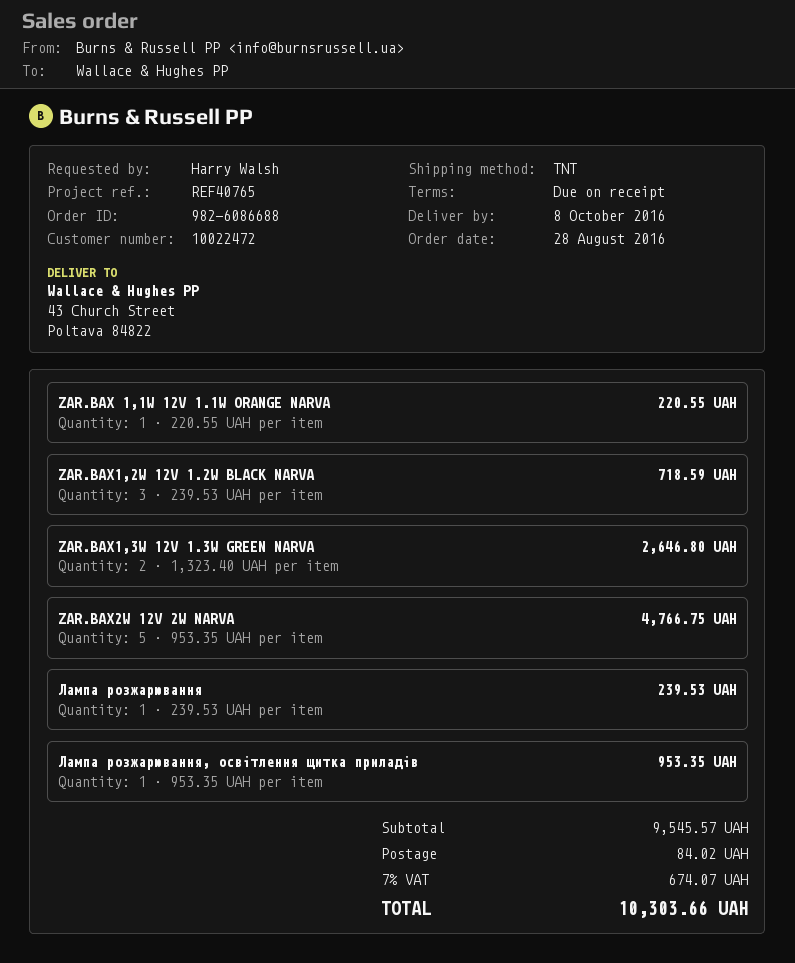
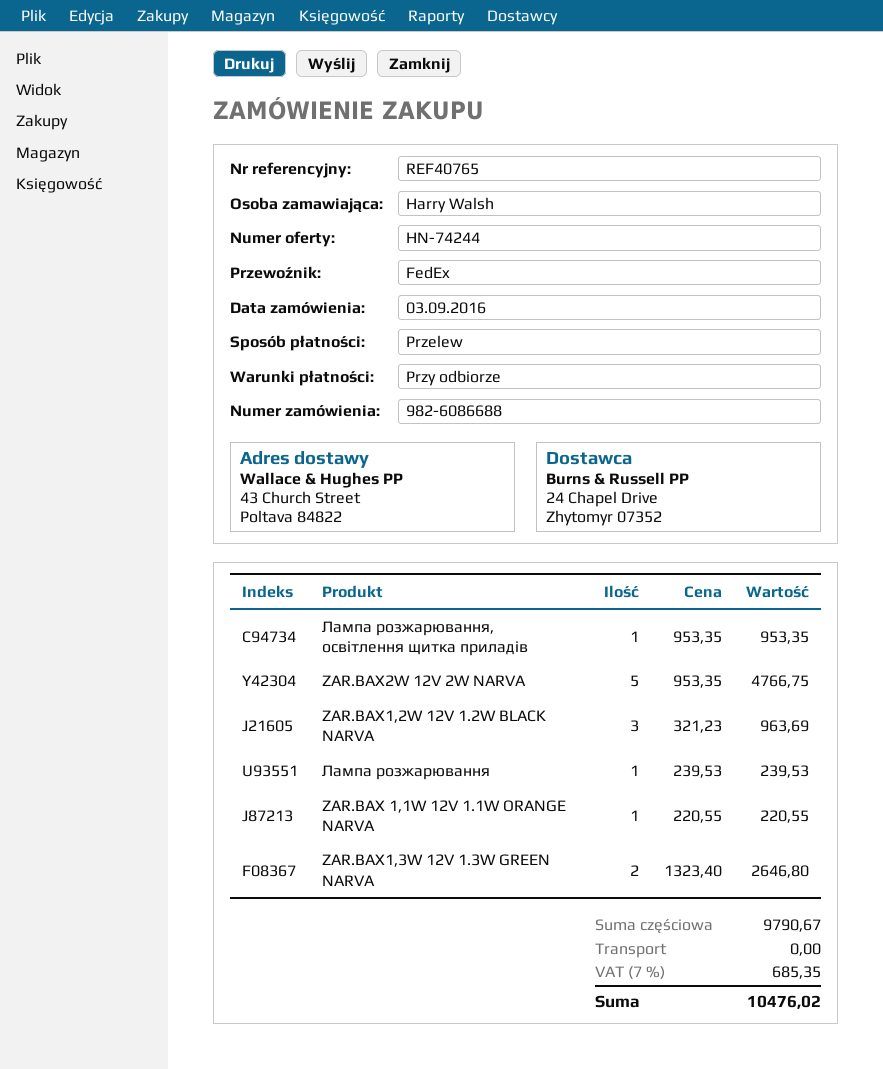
order date: 2016-08-28 -> 2016-09-03
shipping method: TNT -> FedEx
ZAR.BAX1,2W 12V 1.2W BLACK NARVA: 3 x 239.53 = 718.59 -> 3 x 321.23 = 963.69
subtotal: 9545.57 -> 9790.67
shipping: 84.02 -> 0.00
tax: 7% = 674.07 -> 7% = 685.35
total: 10303.66 -> 10476.02

